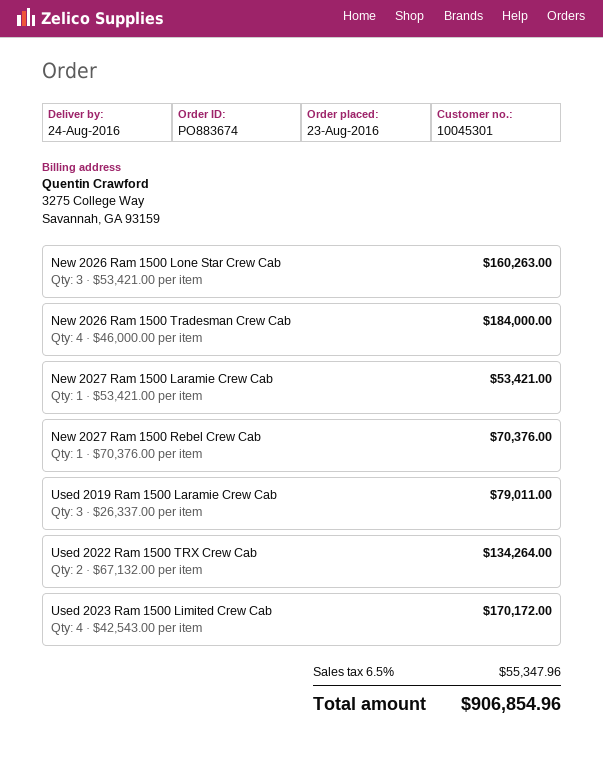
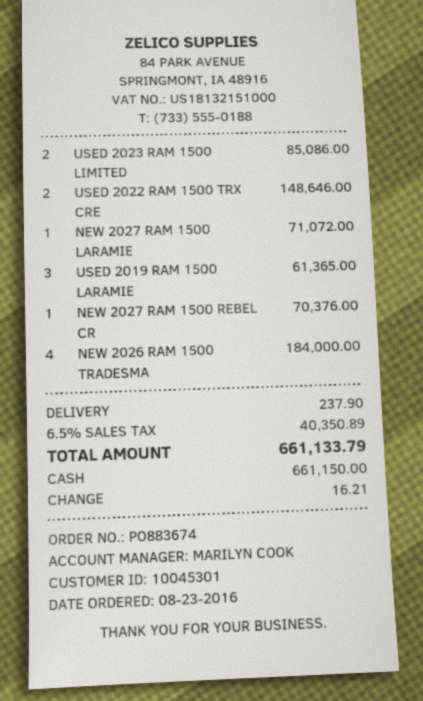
New 2026 Ram 1500 Lone Star Crew Cab: 3 for 160263.00 -> none
New 2027 Ram 1500 Laramie Crew Cab: 1 for 53421.00 -> 1 for 71072.00
Used 2019 Ram 1500 Laramie Crew Cab: 3 for 79011.00 -> 3 for 61365.00
Used 2022 Ram 1500 TRX Crew Cab: 2 for 134264.00 -> 2 for 148646.00
Used 2023 Ram 1500 Limited Crew Cab: 4 for 170172.00 -> 2 for 85086.00
shipping: none -> 237.90
tax: 6.5% = 55347.96 -> 6.5% = 40350.89
total: 906854.96 -> 661133.79

